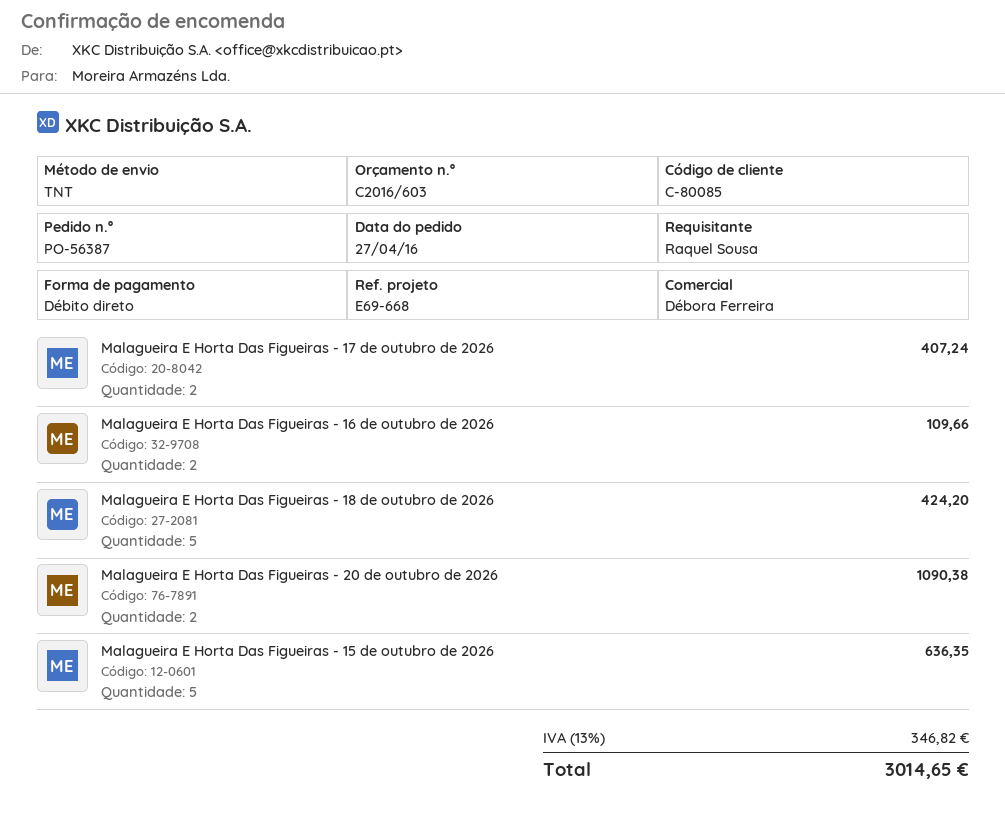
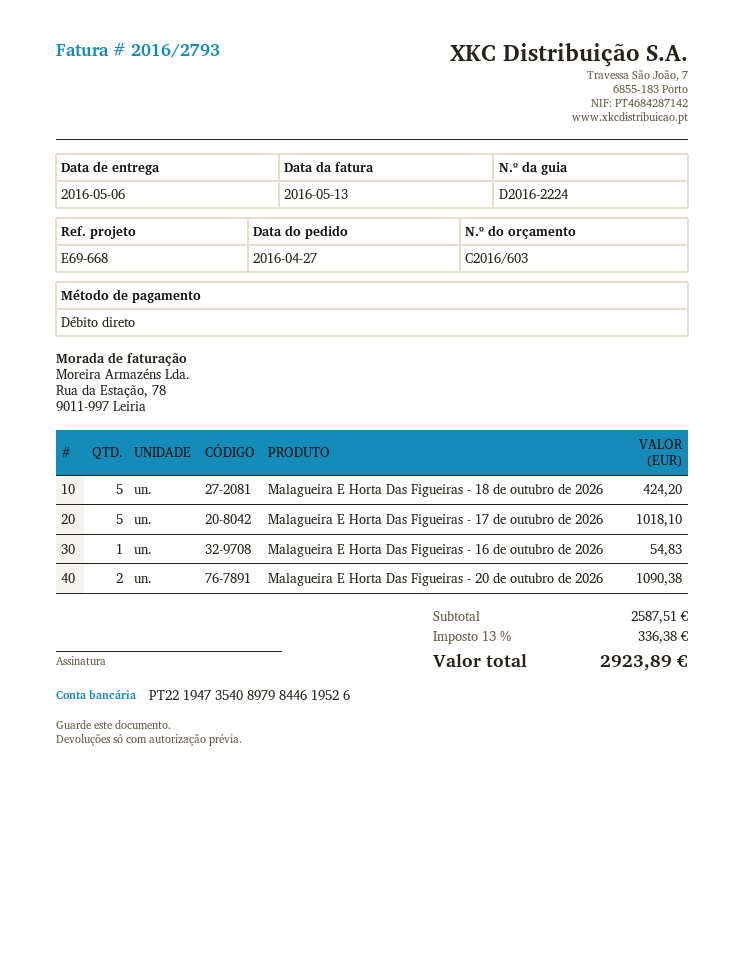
Malagueira E Horta Das Figueiras - 17 de outubro de 2026: 2 for 407.24 -> 5 for 1018.10
Malagueira E Horta Das Figueiras - 16 de outubro de 2026: 2 for 109.66 -> 1 for 54.83
Malagueira E Horta Das Figueiras - 15 de outubro de 2026: 5 for 636.35 -> none
tax: 13% = 346.82 -> 13% = 336.38
total: 3014.65 -> 2923.89

